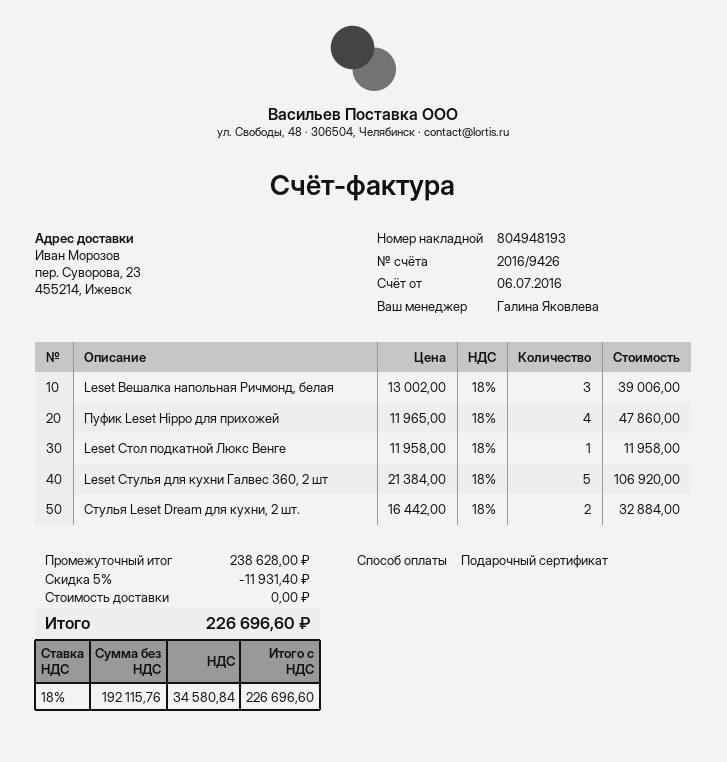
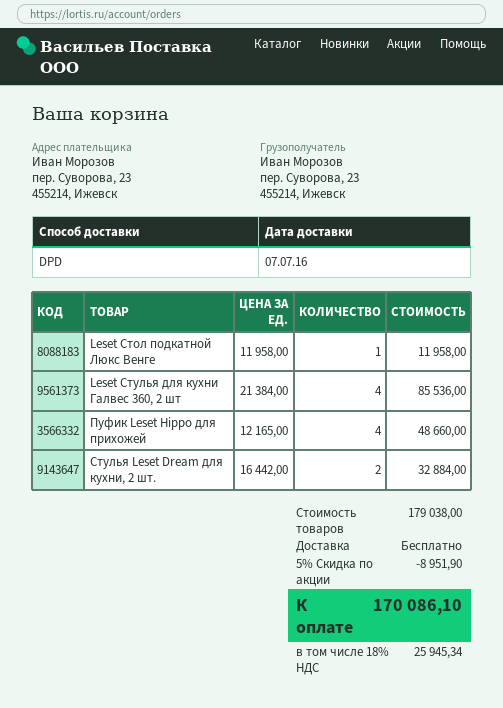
Leset Вешалка напольная Ричмонд, белая: 3 x 13002.00 = 39006.00 -> none
Пуфик Leset Hippo для прихожей: 4 x 11965.00 = 47860.00 -> 4 x 12165.00 = 48660.00
Leset Стулья для кухни Галвес 360, 2 шт: 5 x 21384.00 = 106920.00 -> 4 x 21384.00 = 85536.00
subtotal: 238628.00 -> 179038.00
discount: 5% = 11931.40 -> 5% = 8951.90
tax: 18% = 34580.84 -> 18% = 25945.34
total: 226696.60 -> 170086.10

